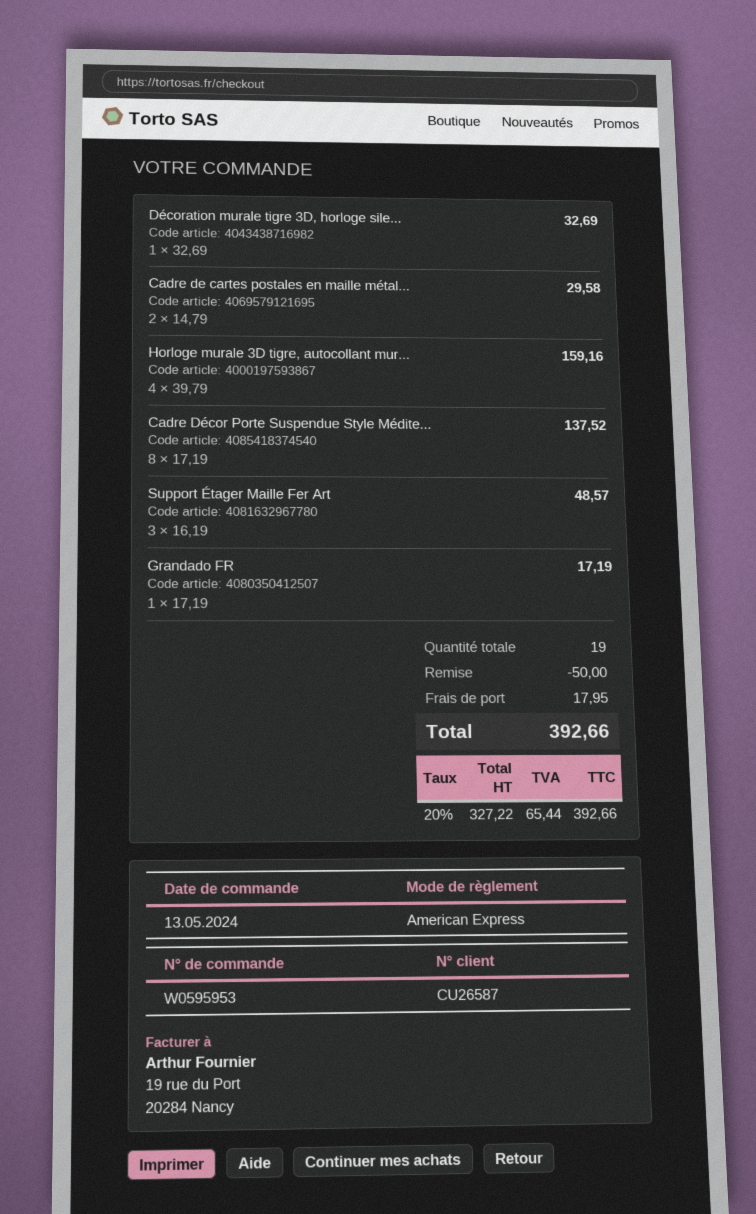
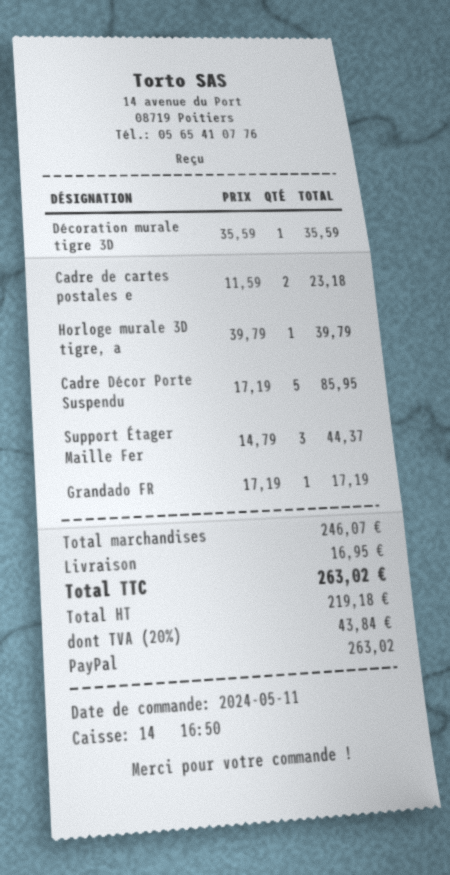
order date: 2024-05-13 -> 2024-05-11
payment method: American Express -> PayPal
Décoration murale tigre 3D, horloge sile...: 1 x 32.69 = 32.69 -> 1 x 35.59 = 35.59
Cadre de cartes postales en maille métal...: 2 x 14.79 = 29.58 -> 2 x 11.59 = 23.18
Horloge murale 3D tigre, autocollant mur...: 4 x 39.79 = 159.16 -> 1 x 39.79 = 39.79
Cadre Décor Porte Suspendue Style Médite...: 8 x 17.19 = 137.52 -> 5 x 17.19 = 85.95
Support Étager Maille Fer Art: 3 x 16.19 = 48.57 -> 3 x 14.79 = 44.37
discount: 50.00 -> none
shipping: 17.95 -> 16.95
net: 327.22 -> 219.18
tax: 20% = 65.44 -> 20% = 43.84
total: 392.66 -> 263.02

